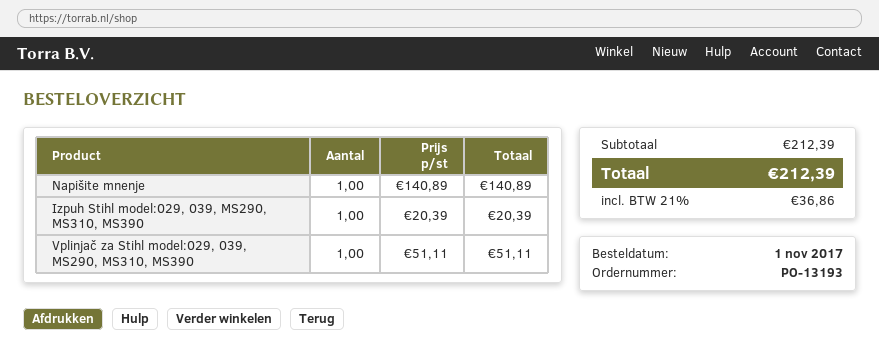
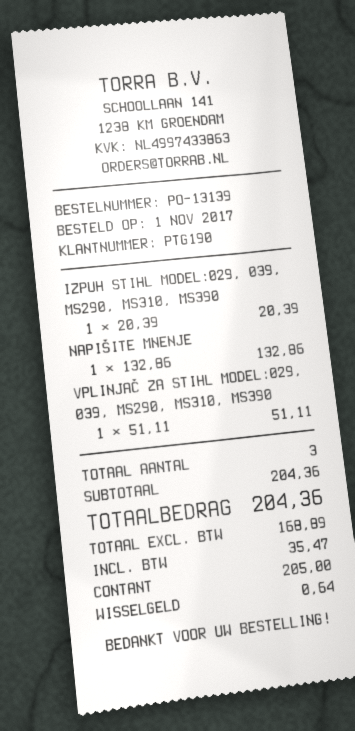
order number: PO-13193 -> PO-13139
Napišite mnenje: 1 x 140.89 = 140.89 -> 1 x 132.86 = 132.86
subtotal: 212.39 -> 204.36
tax: 36.86 -> 35.47
total: 212.39 -> 204.36

